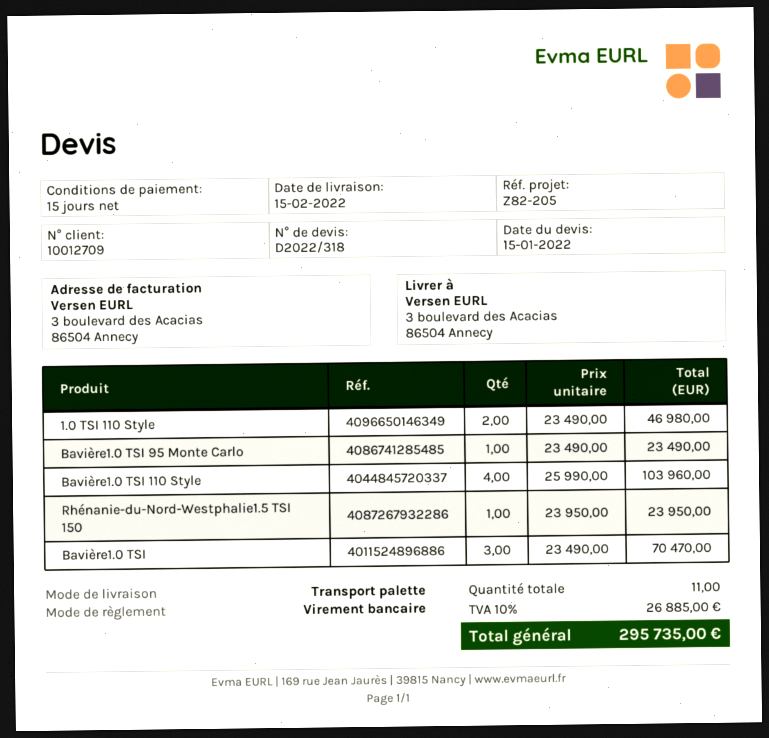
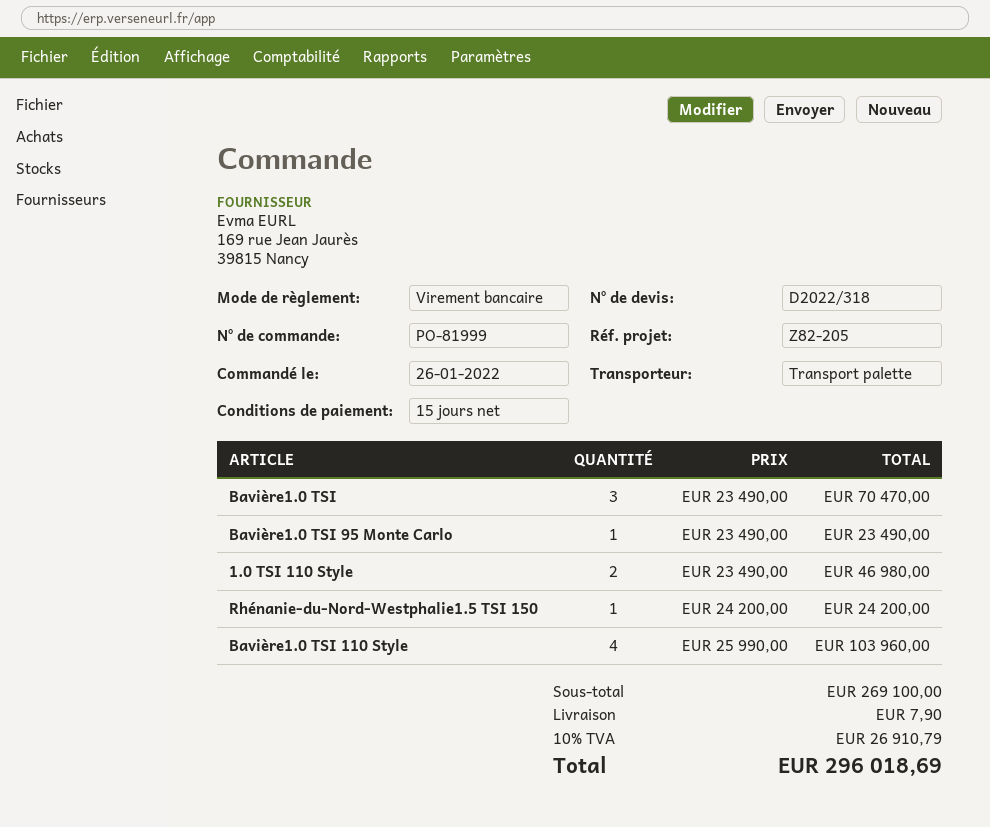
Rhénanie-du-Nord-Westphalie1.5 TSI 150: 1 x 23950.00 = 23950.00 -> 1 x 24200.00 = 24200.00
shipping: none -> 7.90
tax: 10% = 26885.00 -> 10% = 26910.79
total: 295735.00 -> 296018.69

